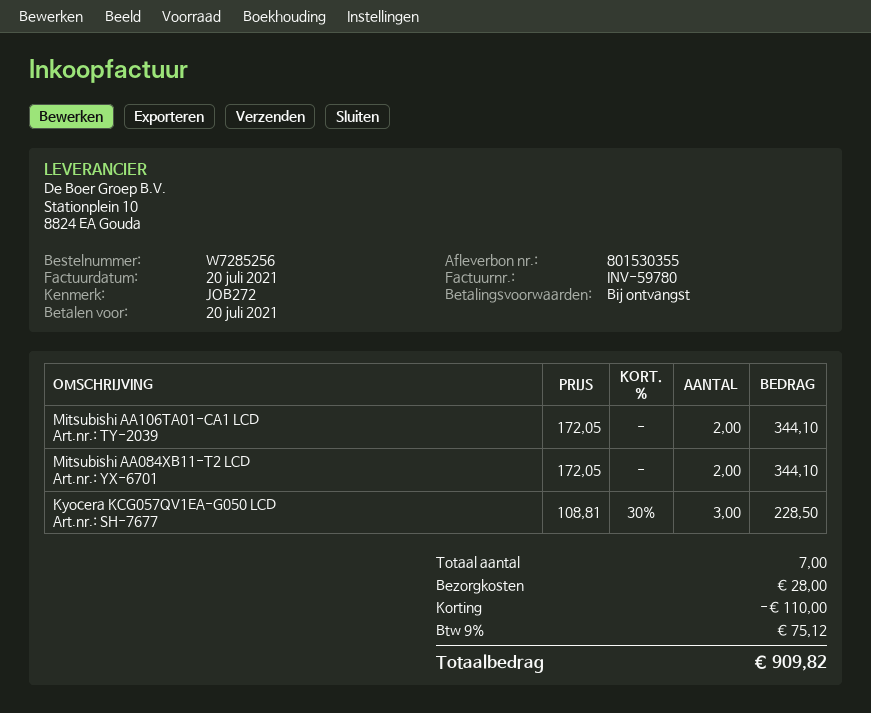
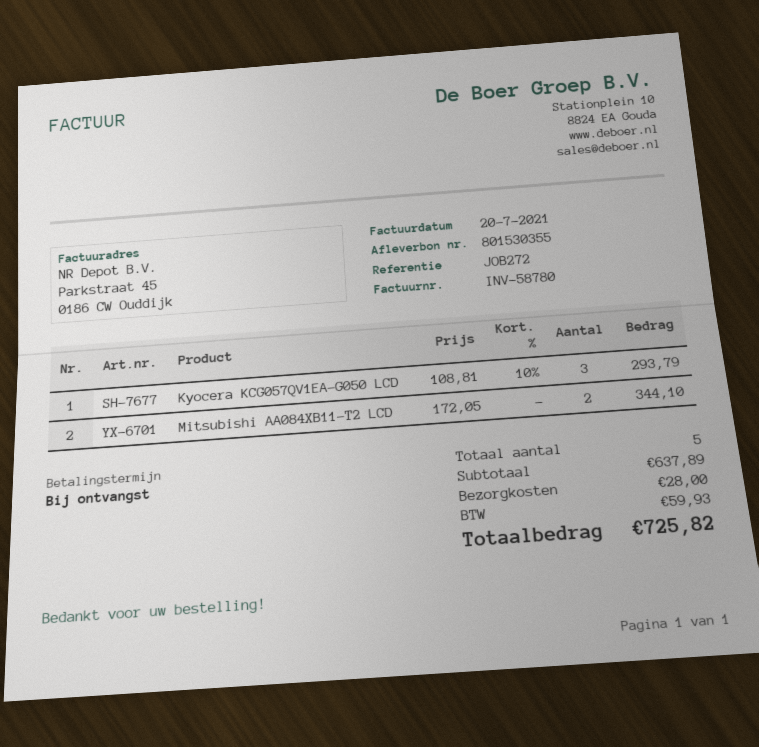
invoice number: INV-59780 -> INV-58780
Mitsubishi AA106TA01-CA1 LCD: 2 x 172.05 = 344.10 -> none
Kyocera KCG057QV1EA-G050 LCD: 3 x 108.81 - 30% = 228.50 -> 3 x 108.81 - 10% = 293.79
total quantity: 7 -> 5
discount: 110.00 -> none
tax: 75.12 -> 59.93
total: 909.82 -> 725.82

